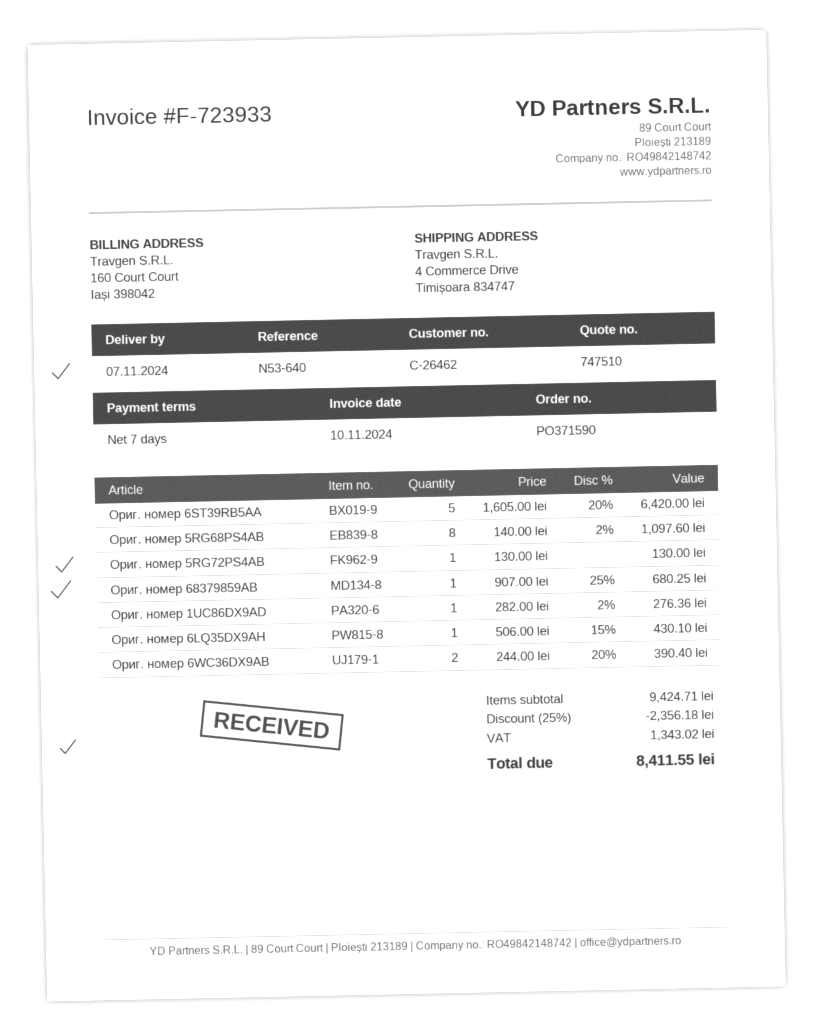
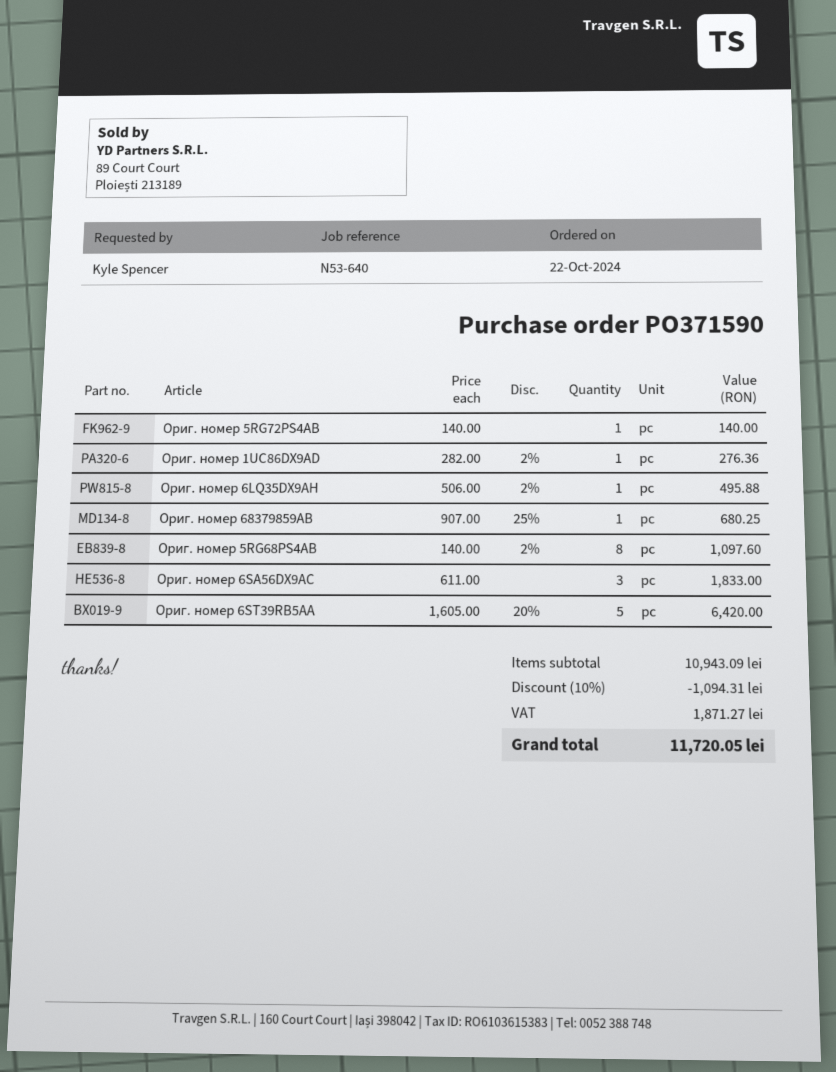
Ориг. номер 5RG72PS4AB: 1 x 130.00 = 130.00 -> 1 x 140.00 = 140.00
Ориг. номер 6LQ35DX9AH: 1 x 506.00 - 15% = 430.10 -> 1 x 506.00 - 2% = 495.88
Ориг. номер 6WC36DX9AB: 2 x 244.00 - 20% = 390.40 -> none
Ориг. номер 6SA56DX9AC: none -> 3 x 611.00 = 1833.00
subtotal: 9424.71 -> 10943.09
discount: 25% = 2356.18 -> 10% = 1094.31
tax: 1343.02 -> 1871.27
total: 8411.55 -> 11720.05

